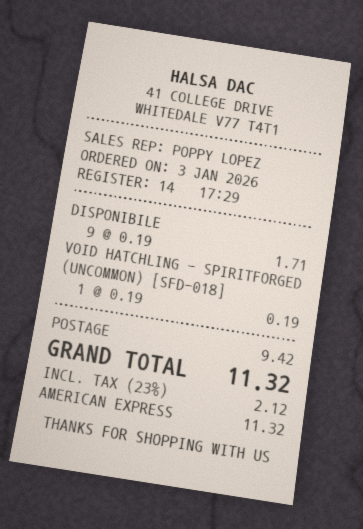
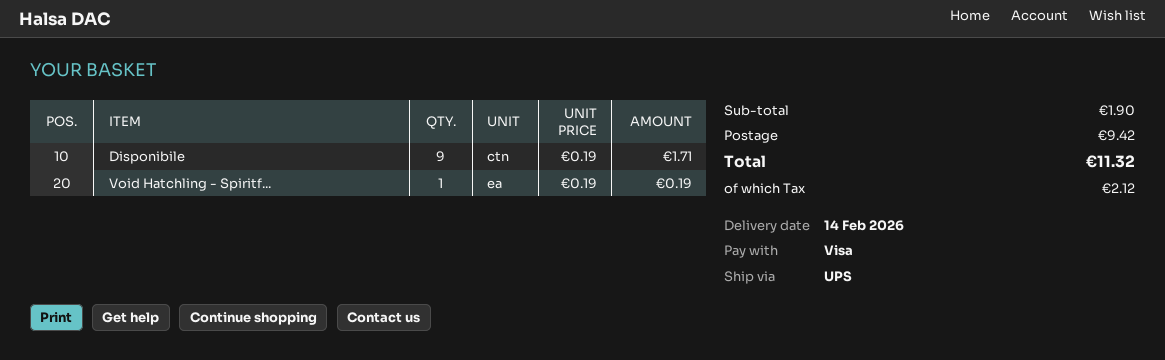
payment method: American Express -> Visa

